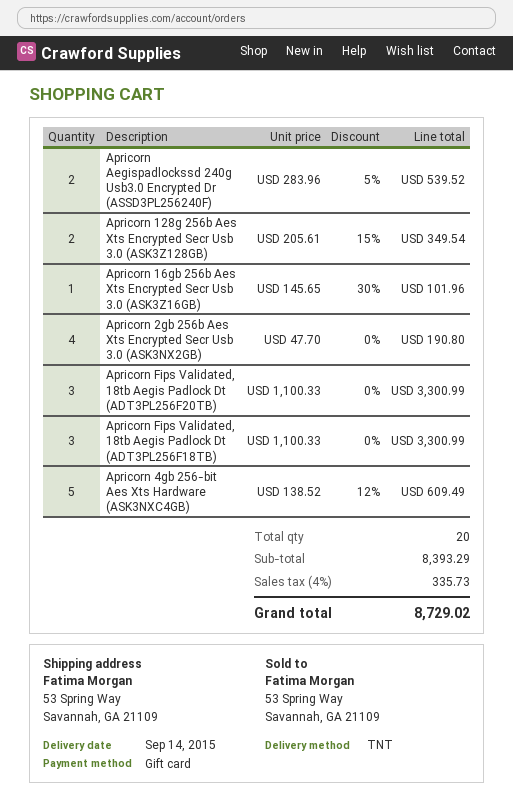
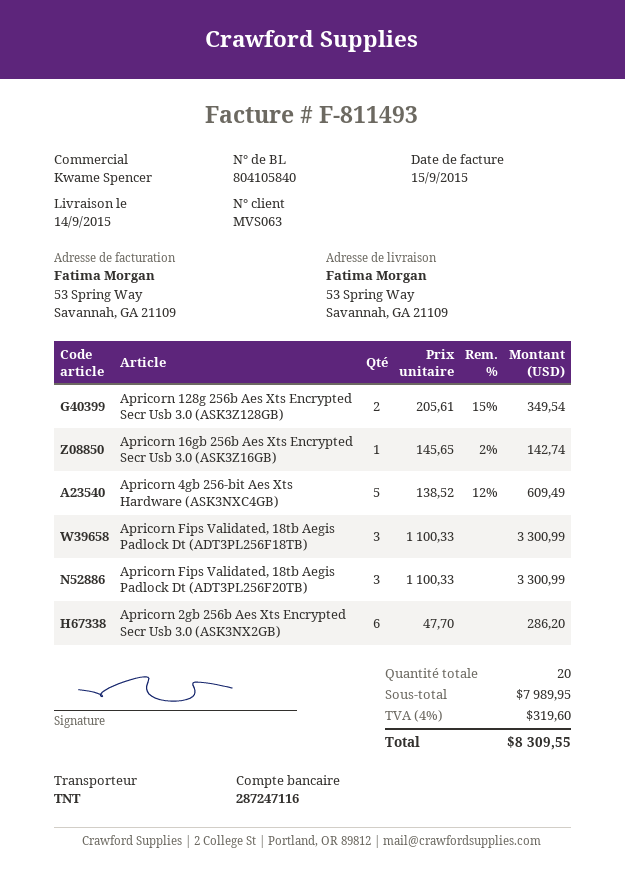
Apricorn Aegispadlockssd 240g Usb3.0 Encrypted Dr (ASSD3PL256240F): 2 x 283.96 - 5% = 539.52 -> none
Apricorn 16gb 256b Aes Xts Encrypted Secr Usb 3.0 (ASK3Z16GB): 1 x 145.65 - 30% = 101.96 -> 1 x 145.65 - 2% = 142.74
Apricorn 2gb 256b Aes Xts Encrypted Secr Usb 3.0 (ASK3NX2GB): 4 x 47.70 = 190.80 -> 6 x 47.70 = 286.20
subtotal: 8393.29 -> 7989.95
tax: 4% = 335.73 -> 4% = 319.60
total: 8729.02 -> 8309.55

